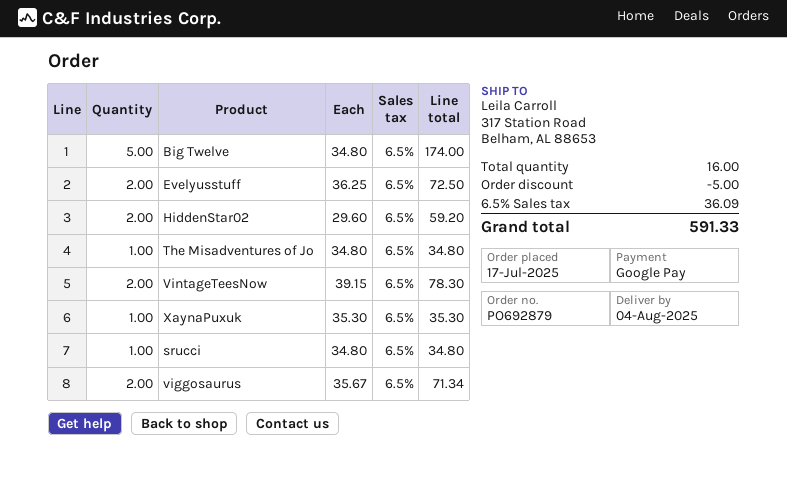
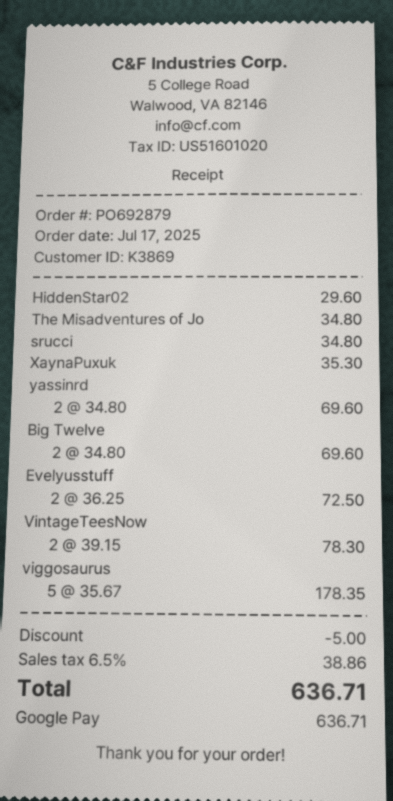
Big Twelve: 5 x 34.80 = 174.00 -> 2 x 34.80 = 69.60
HiddenStar02: 2 x 29.60 = 59.20 -> 1 x 29.60 = 29.60
viggosaurus: 2 x 35.67 = 71.34 -> 5 x 35.67 = 178.35
yassinrd: none -> 2 x 34.80 = 69.60
tax: 6.5% = 36.09 -> 6.5% = 38.86
total: 591.33 -> 636.71

